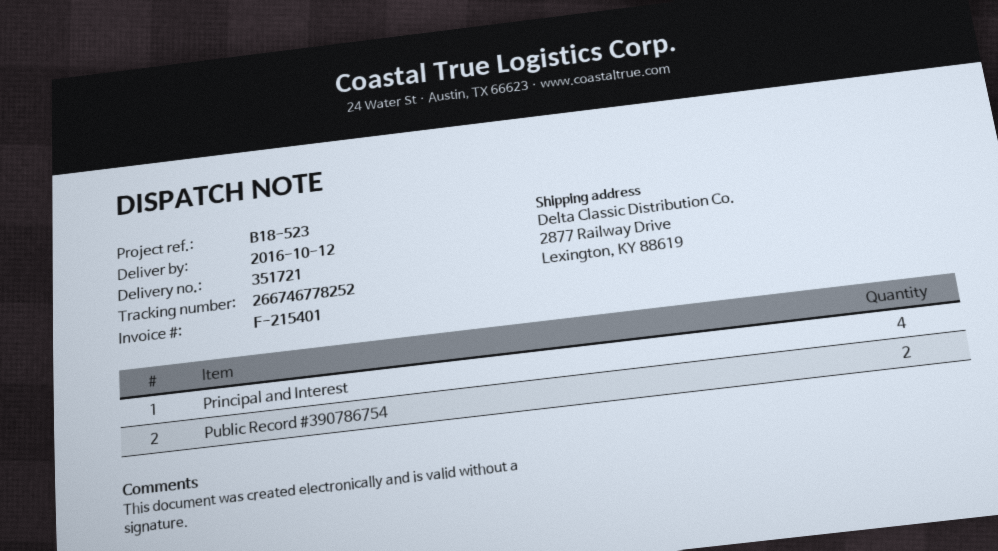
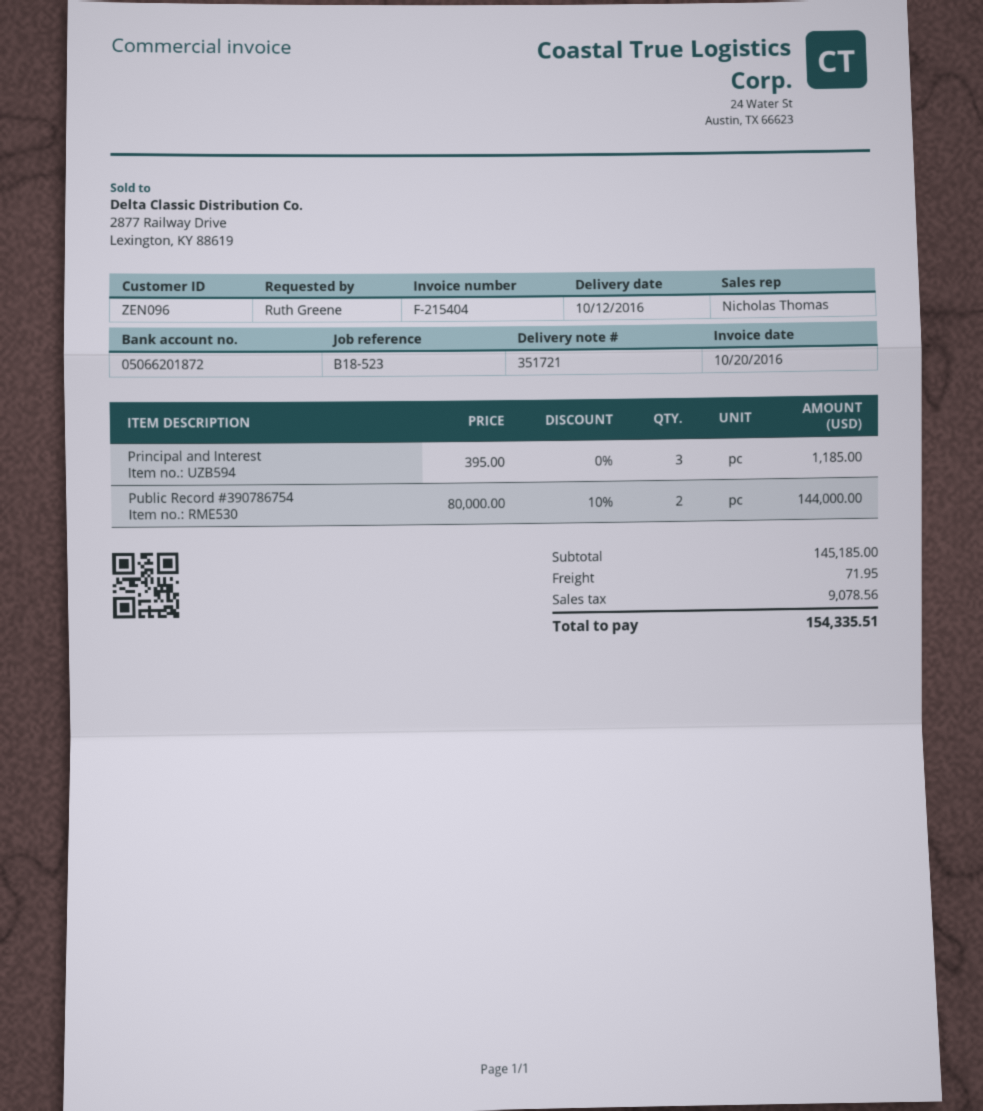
invoice number: F-215401 -> F-215404
Principal and Interest: 4 -> 3

